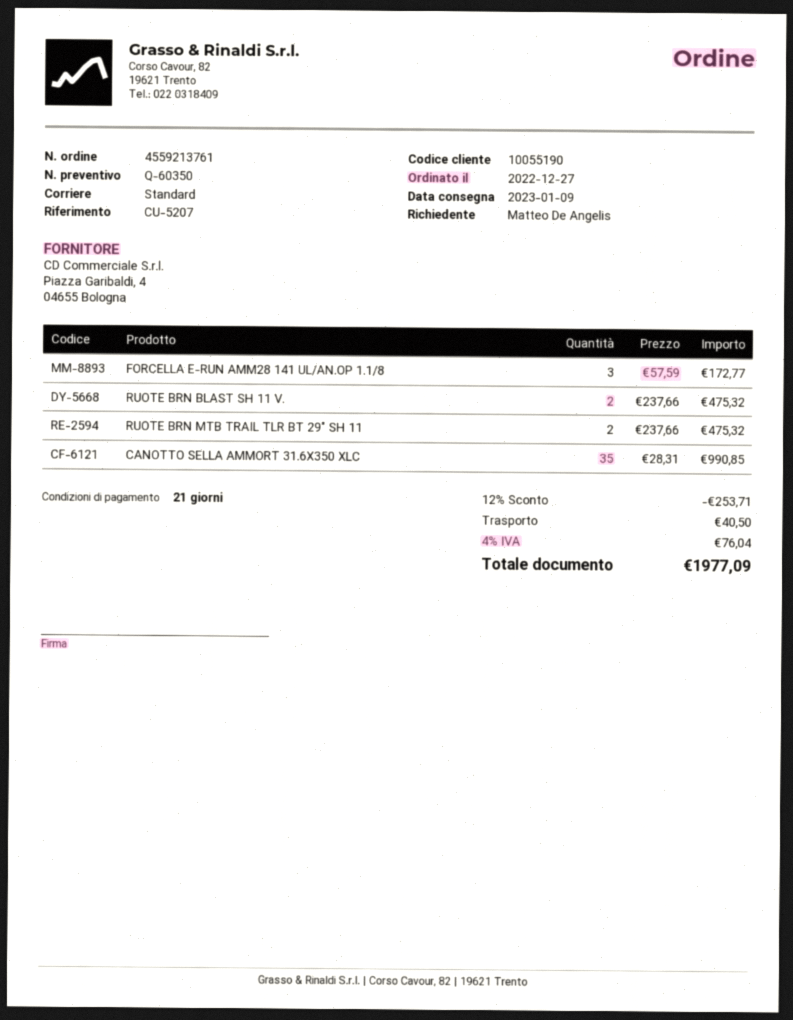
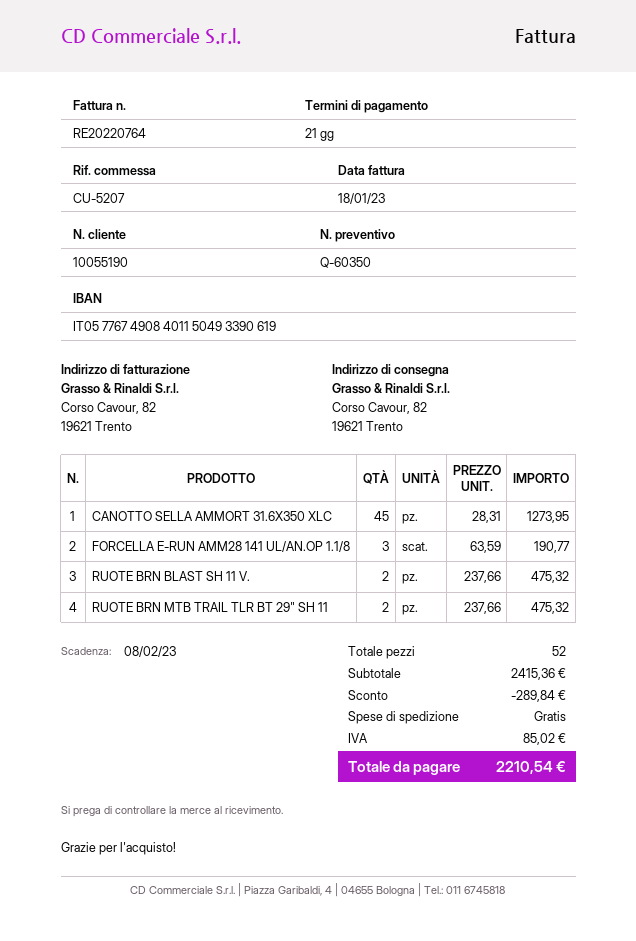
FORCELLA E-RUN AMM28 141 UL/AN.OP 1.1/8: 3 x 57.59 = 172.77 -> 3 x 63.59 = 190.77
CANOTTO SELLA AMMORT 31.6X350 XLC: 35 x 28.31 = 990.85 -> 45 x 28.31 = 1273.95
discount: 253.71 -> 289.84
shipping: 40.50 -> 0.00
tax: 76.04 -> 85.02
total: 1977.09 -> 2210.54

